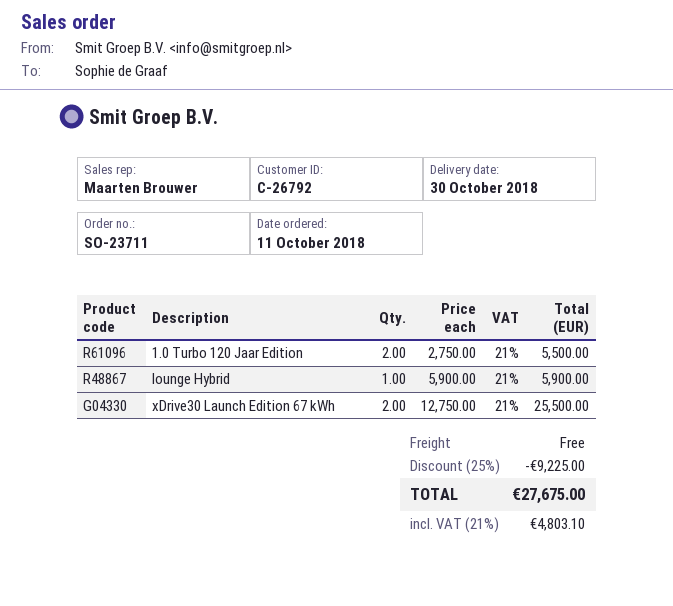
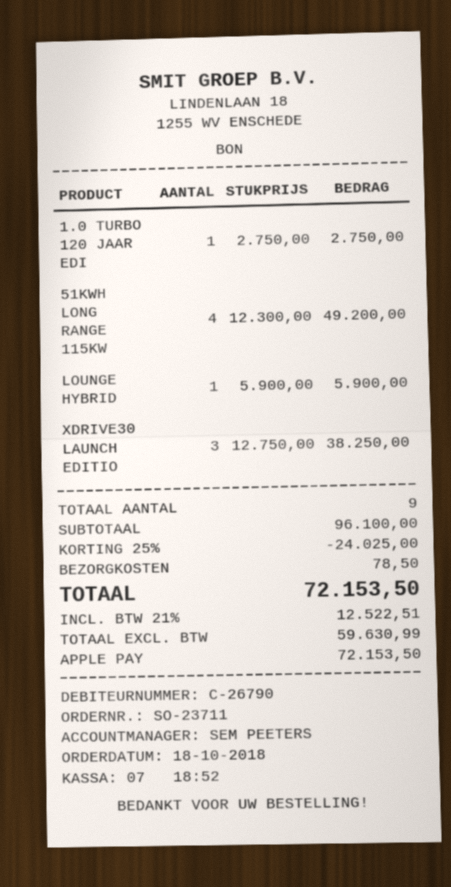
order date: 2018-10-11 -> 2018-10-18
customer number: C-26792 -> C-26790
sales rep: Maarten Brouwer -> SEM PEETERS
1.0 Turbo 120 Jaar Edition: 2 x 2750.00 = 5500.00 -> 1 x 2750.00 = 2750.00
xDrive30 Launch Edition 67 kWh: 2 x 12750.00 = 25500.00 -> 3 x 12750.00 = 38250.00
51KWH LONG RANGE 115KW: none -> 4 x 12300.00 = 49200.00
discount: 25% = 9225.00 -> 25% = 24025.00
shipping: 0.00 -> 78.50
tax: 21% = 4803.10 -> 21% = 12522.51
total: 27675.00 -> 72153.50

